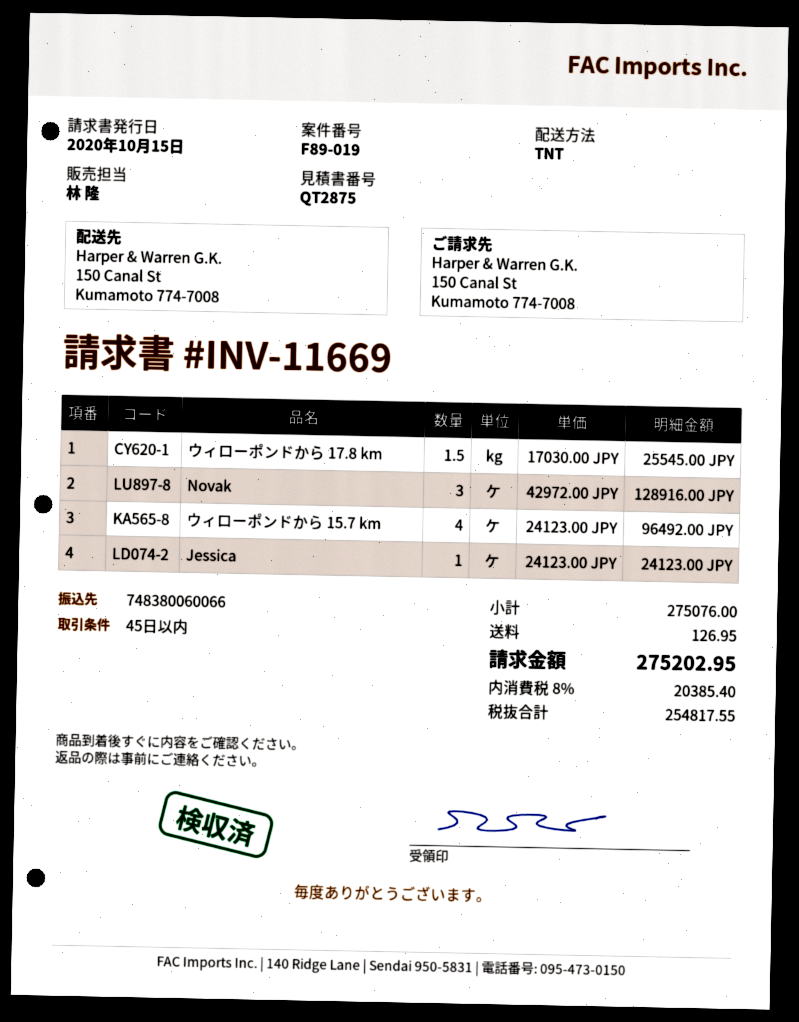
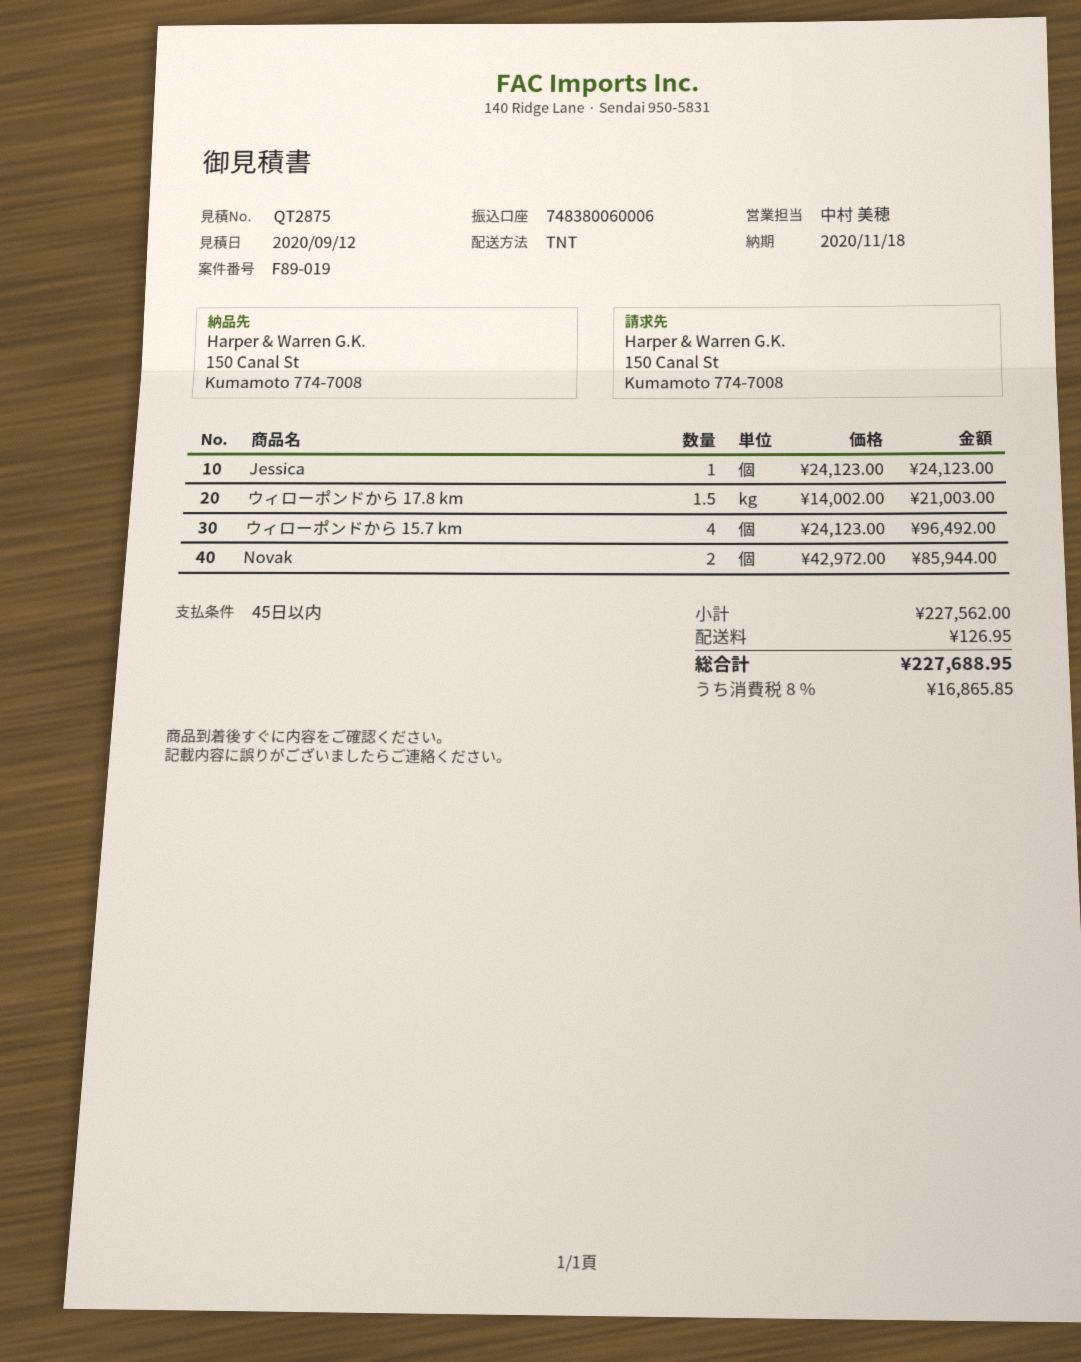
sales rep: 林 隆 -> 中村 美穂
bank account: 748380060066 -> 748380060006
ウィローポンドから 17.8 km: 1.5 x 17030.00 = 25545.00 -> 1.5 x 14002.00 = 21003.00
Novak: 3 x 42972.00 = 128916.00 -> 2 x 42972.00 = 85944.00
subtotal: 275076.00 -> 227562.00
tax: 8% = 20385.40 -> 8% = 16865.85
total: 275202.95 -> 227688.95

